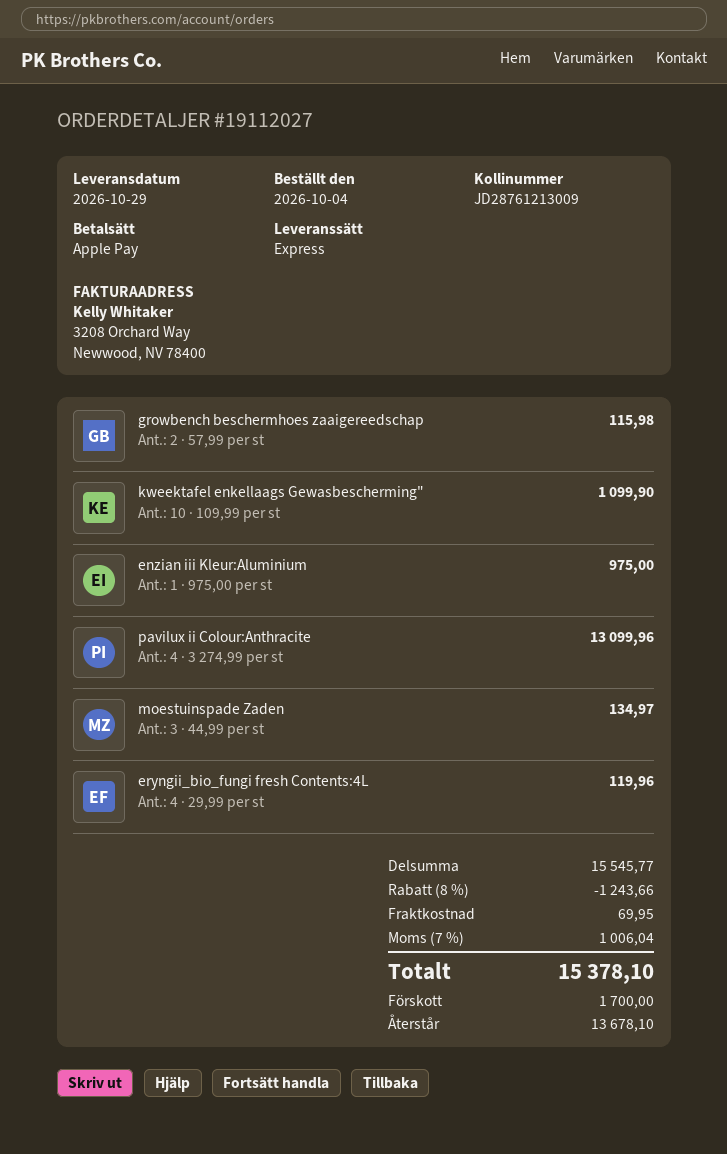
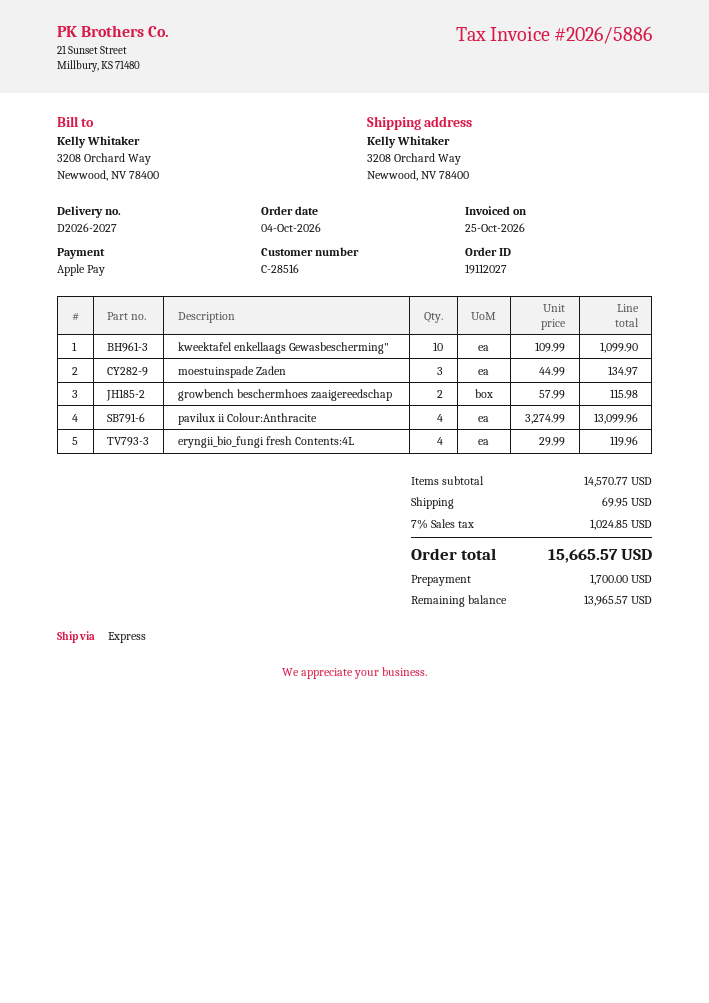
enzian iii Kleur:Aluminium: 1 x 975.00 = 975.00 -> none
subtotal: 15545.77 -> 14570.77
discount: 8% = 1243.66 -> none
tax: 7% = 1006.04 -> 7% = 1024.85
total: 15378.10 -> 15665.57
balance: 13678.10 -> 13965.57

